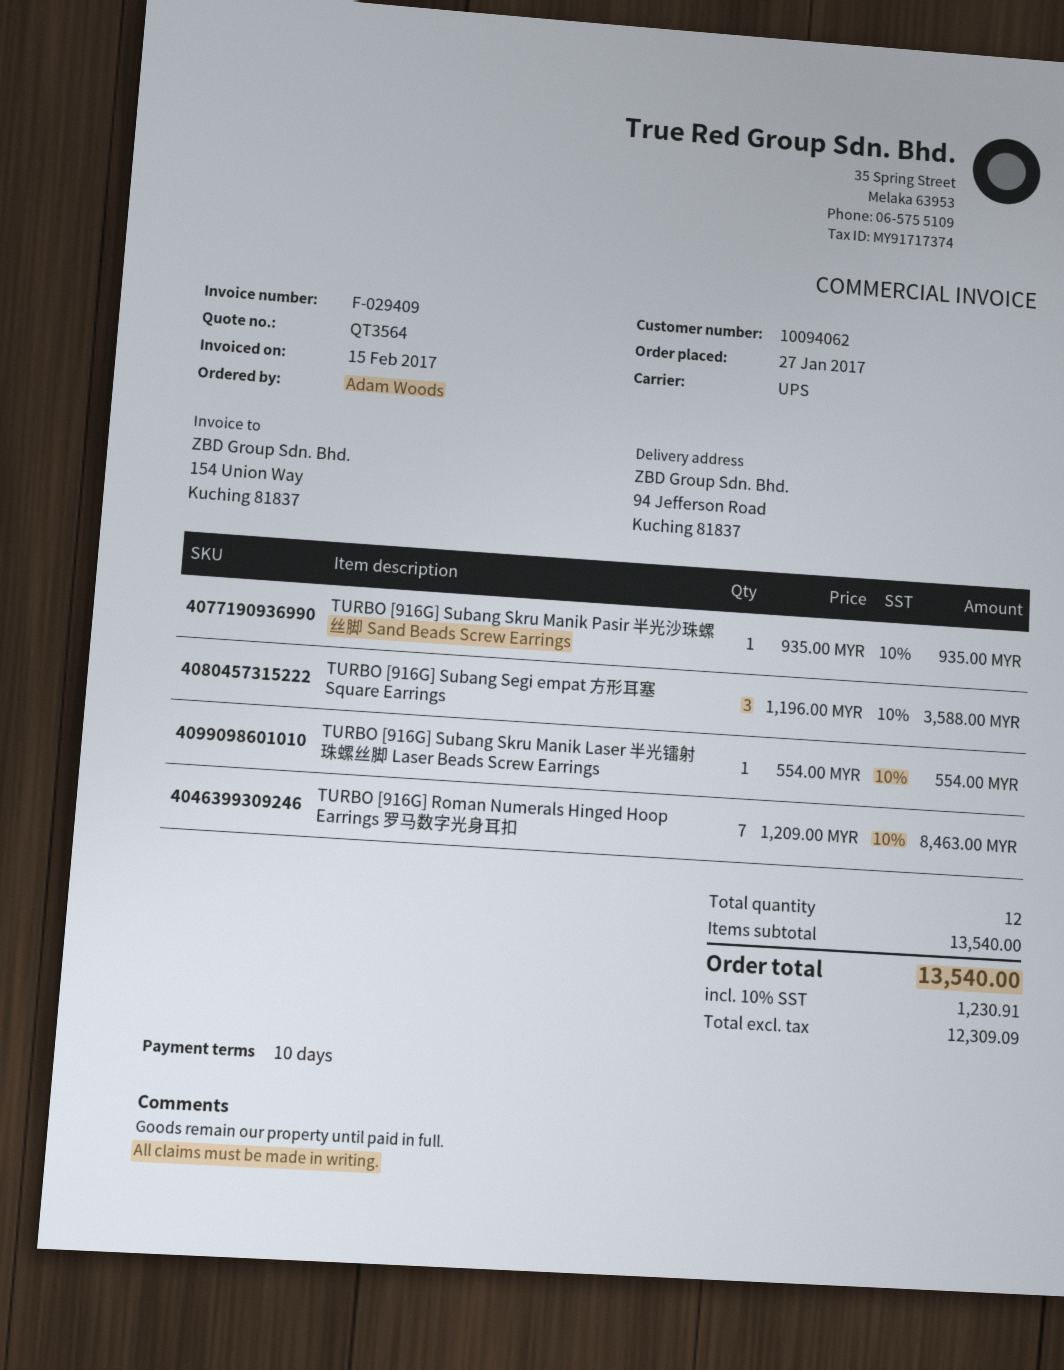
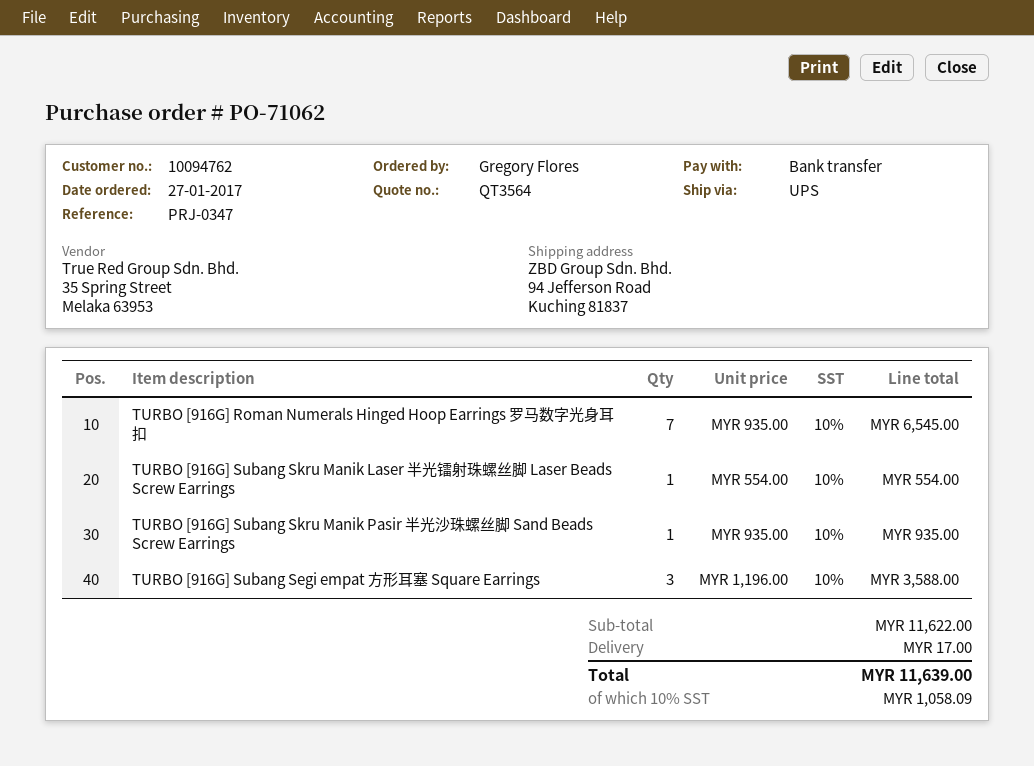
customer number: 10094062 -> 10094762
ordered by: Adam Woods -> Gregory Flores
TURBO [916G] Roman Numerals Hinged Hoop Earrings 罗马数字光身耳扣: 7 x 1209.00 = 8463.00 -> 7 x 935.00 = 6545.00
subtotal: 13540.00 -> 11622.00
shipping: none -> 17.00
tax: 10% = 1230.91 -> 10% = 1058.09
total: 13540.00 -> 11639.00

